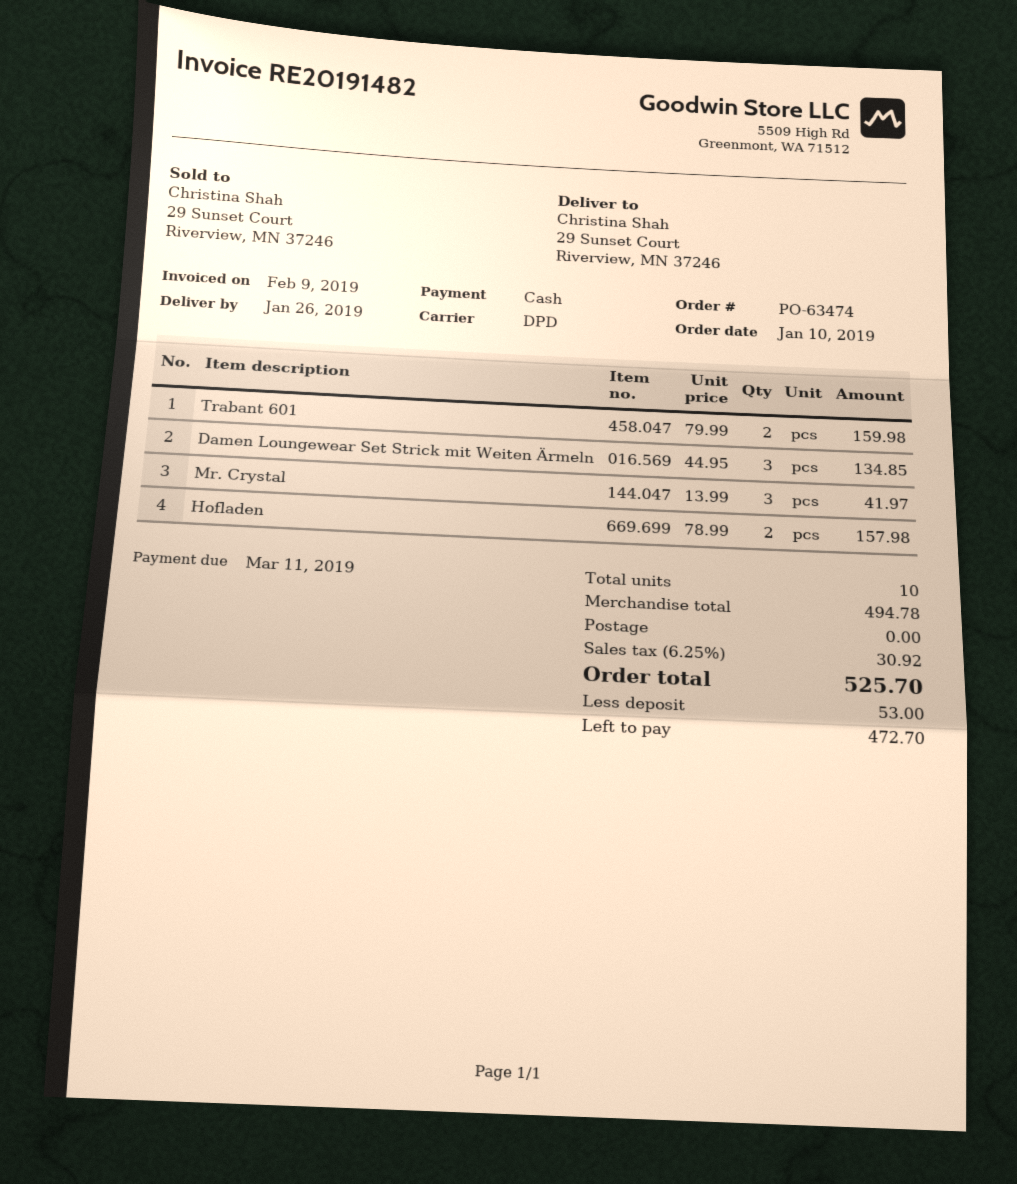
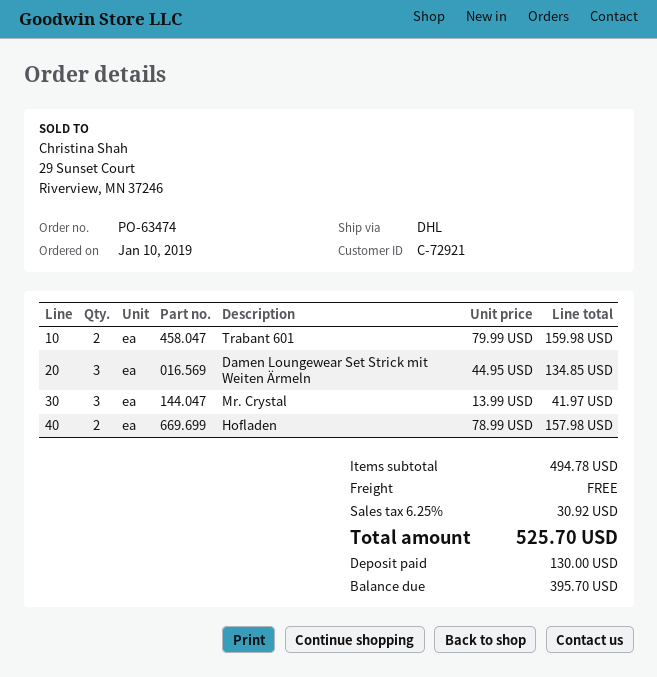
shipping method: DPD -> DHL
deposit: 53.00 -> 130.00
balance: 472.70 -> 395.70

